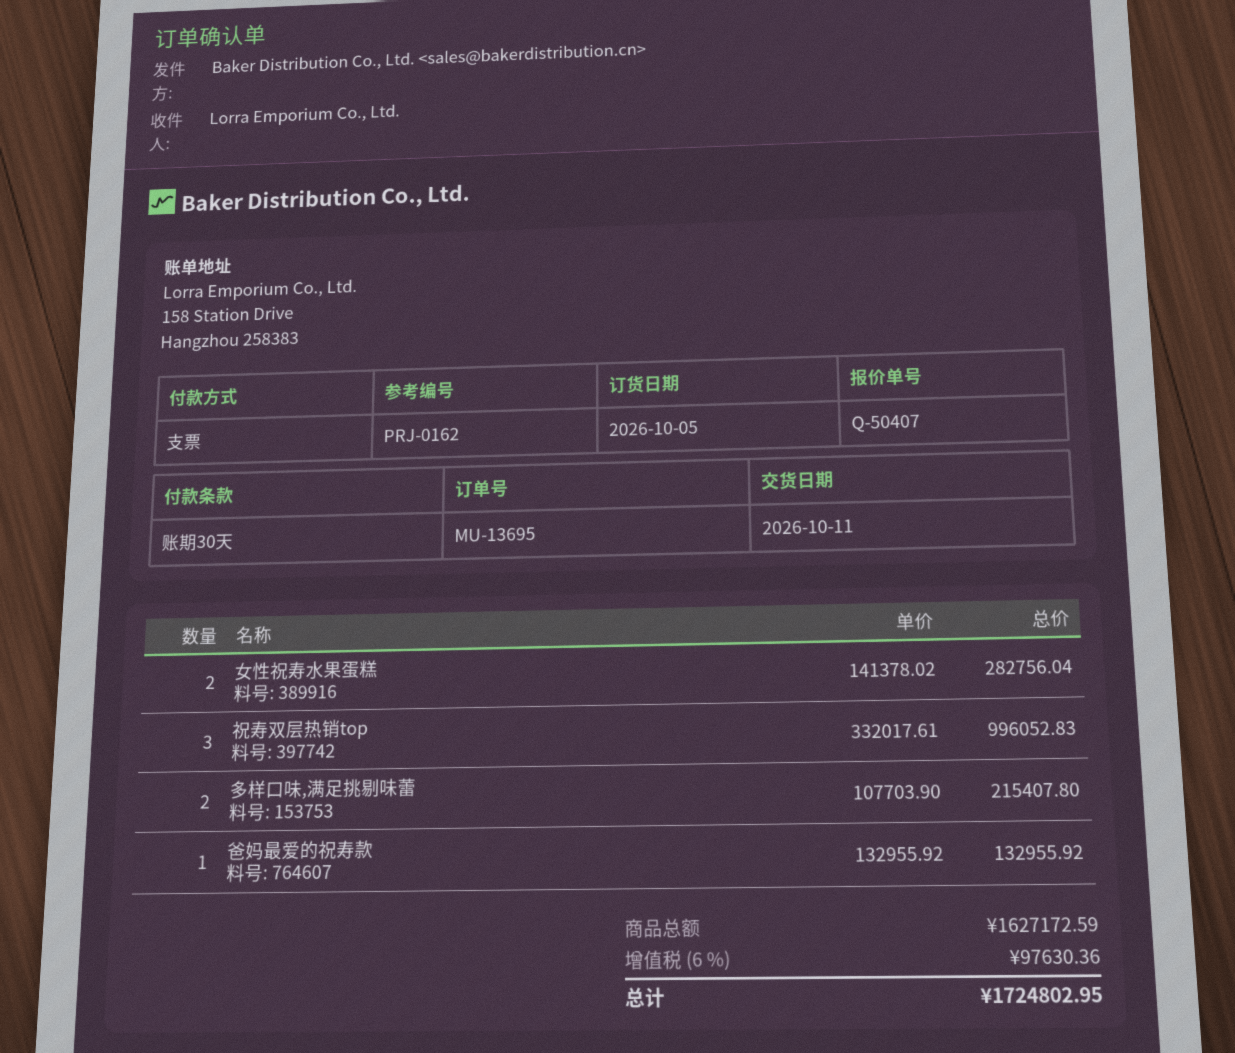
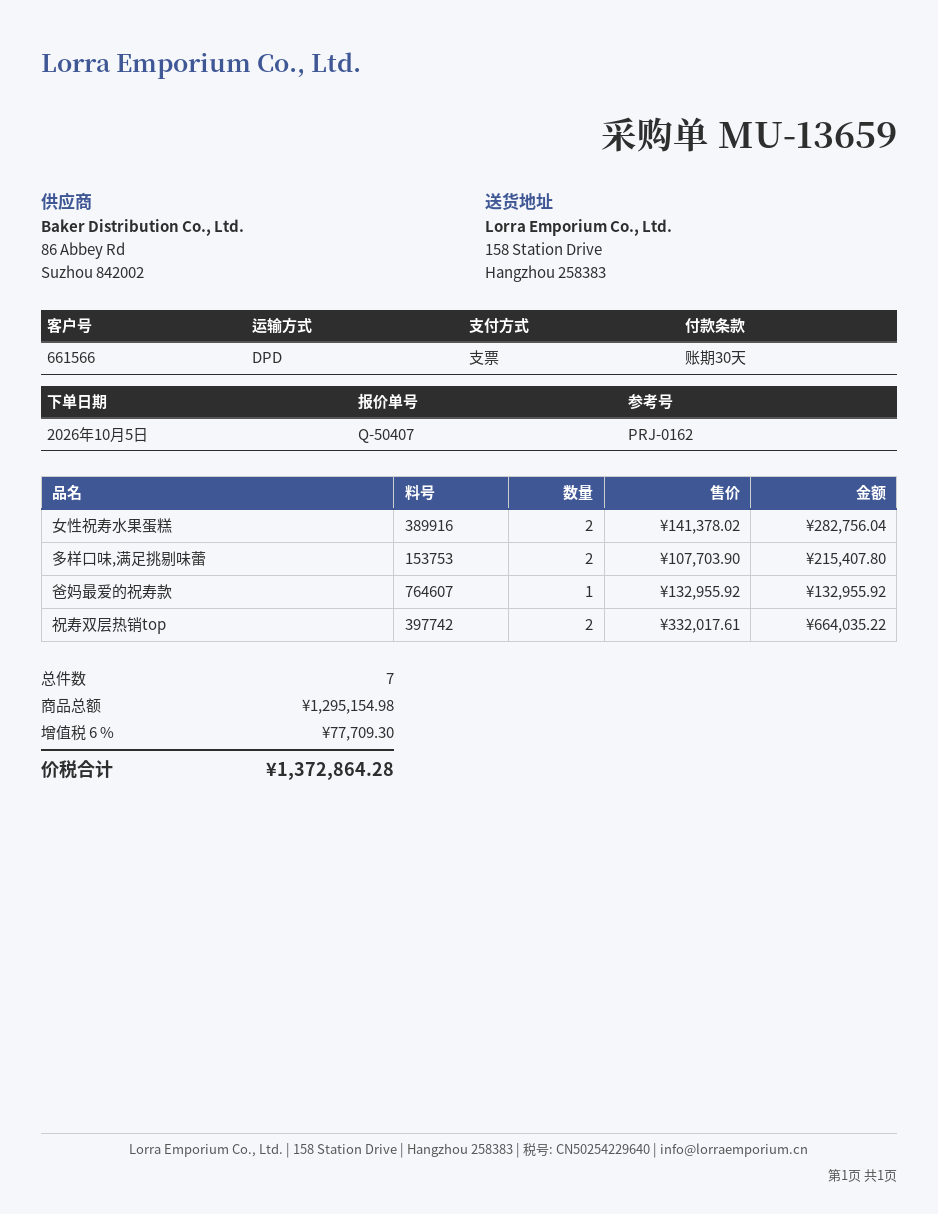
order number: MU-13695 -> MU-13659
祝寿双层热销top: 3 x 332017.61 = 996052.83 -> 2 x 332017.61 = 664035.22
subtotal: 1627172.59 -> 1295154.98
tax: 6% = 97630.36 -> 6% = 77709.30
total: 1724802.95 -> 1372864.28

